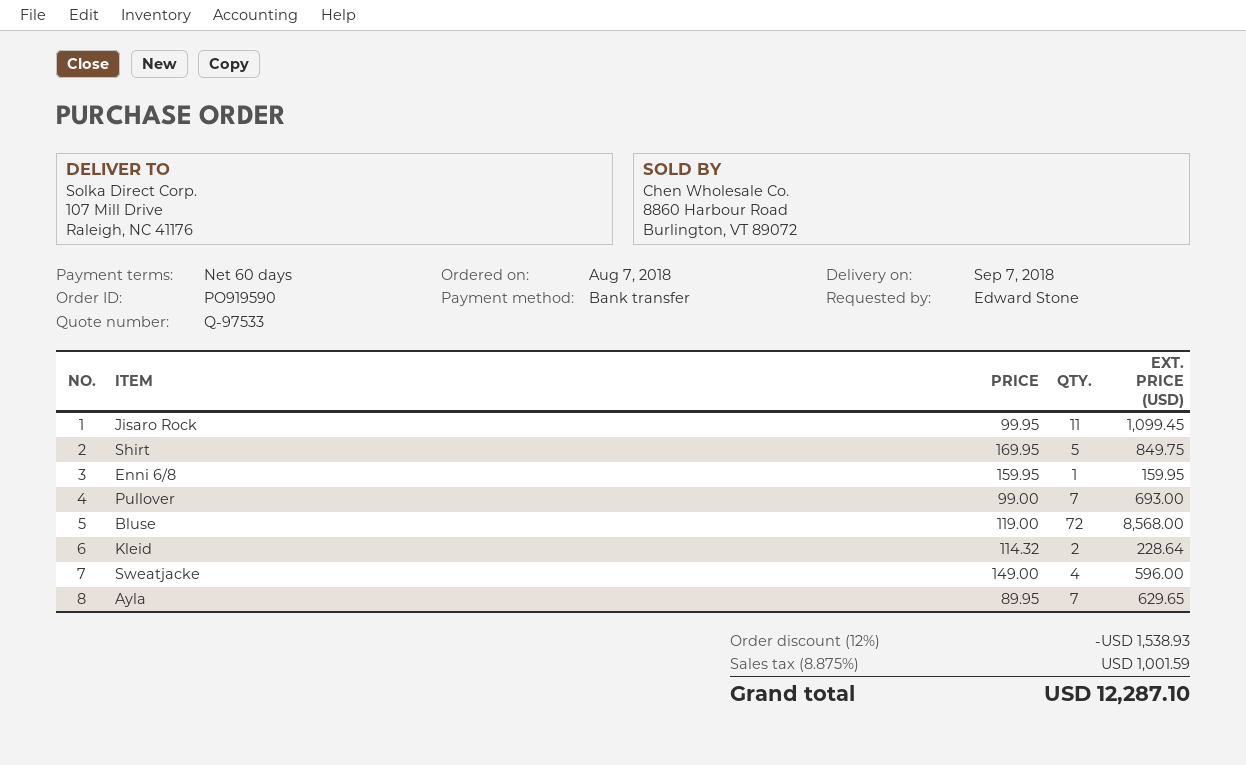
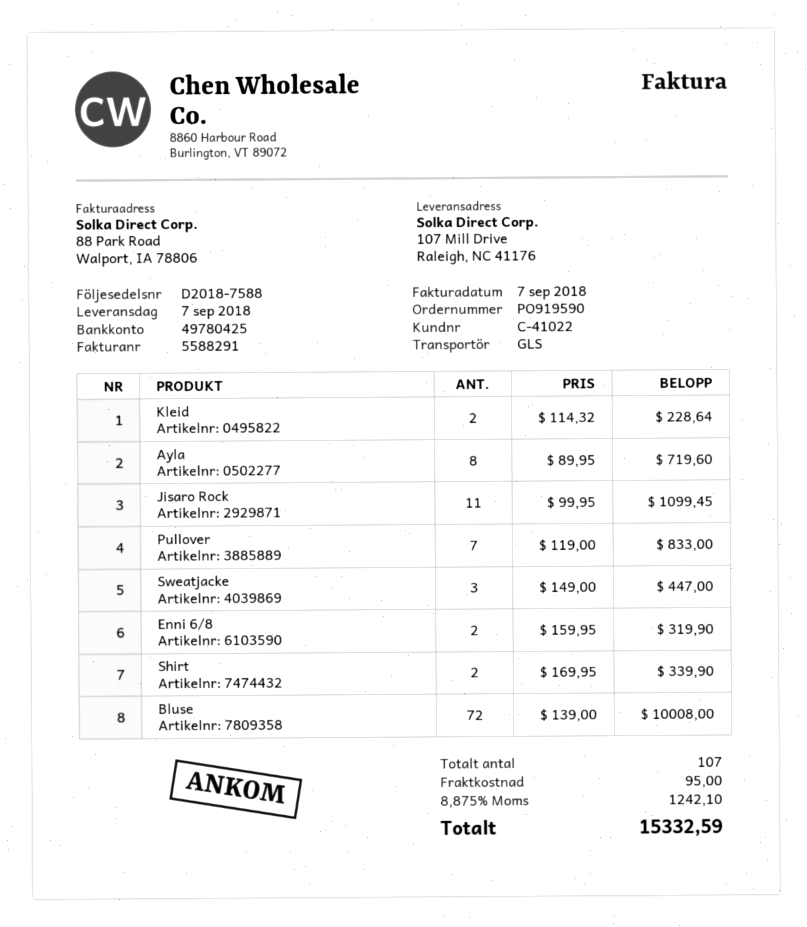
Shirt: 5 x 169.95 = 849.75 -> 2 x 169.95 = 339.90
Enni 6/8: 1 x 159.95 = 159.95 -> 2 x 159.95 = 319.90
Pullover: 7 x 99.00 = 693.00 -> 7 x 119.00 = 833.00
Bluse: 72 x 119.00 = 8568.00 -> 72 x 139.00 = 10008.00
Sweatjacke: 4 x 149.00 = 596.00 -> 3 x 149.00 = 447.00
Ayla: 7 x 89.95 = 629.65 -> 8 x 89.95 = 719.60
discount: 12% = 1538.93 -> none
shipping: none -> 95.00
tax: 8.875% = 1001.59 -> 8.875% = 1242.10
total: 12287.10 -> 15332.59

